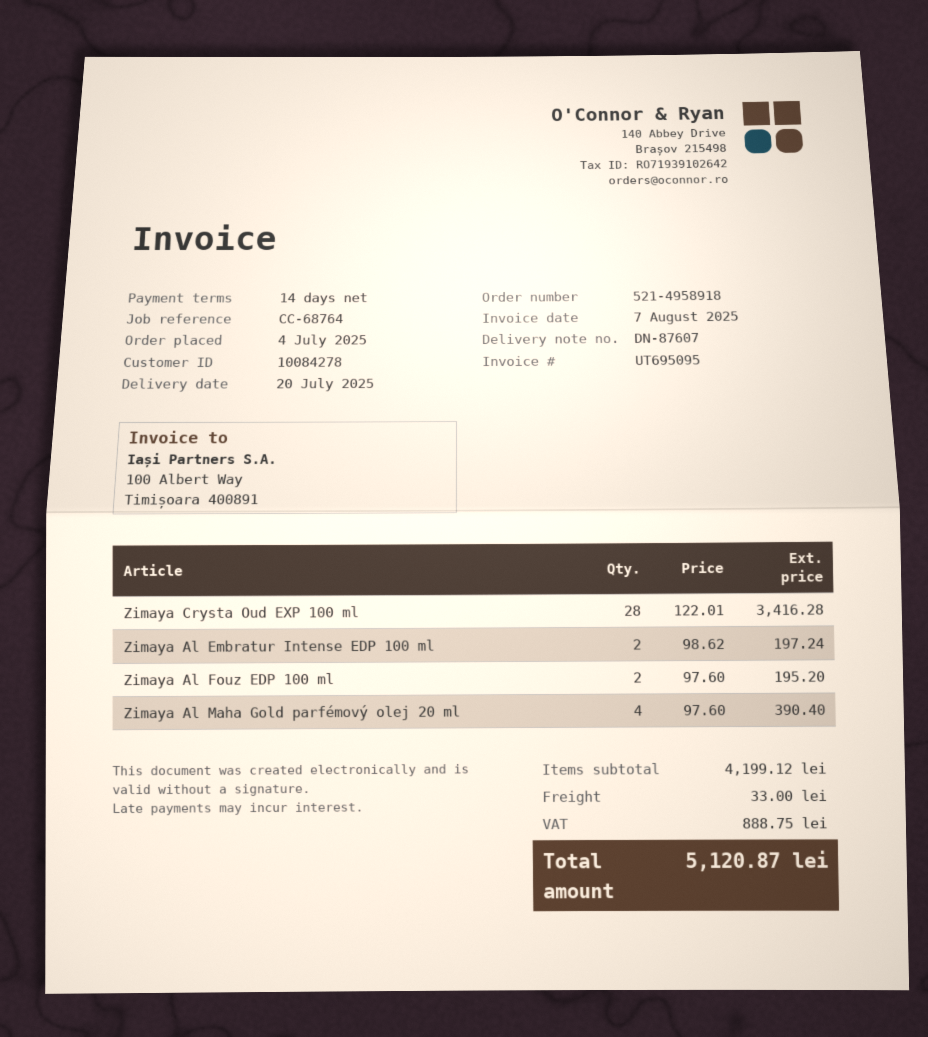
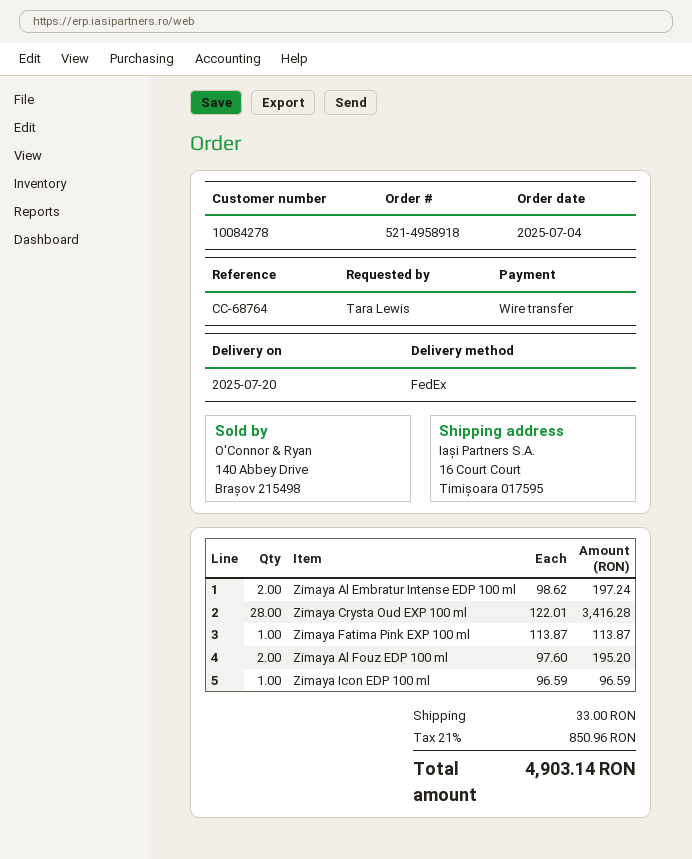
Zimaya Al Maha Gold parfémový olej 20 ml: 4 x 97.60 = 390.40 -> none
Zimaya Fatima Pink EXP 100 ml: none -> 1 x 113.87 = 113.87
Zimaya Icon EDP 100 ml: none -> 1 x 96.59 = 96.59
tax: 888.75 -> 850.96
total: 5120.87 -> 4903.14

